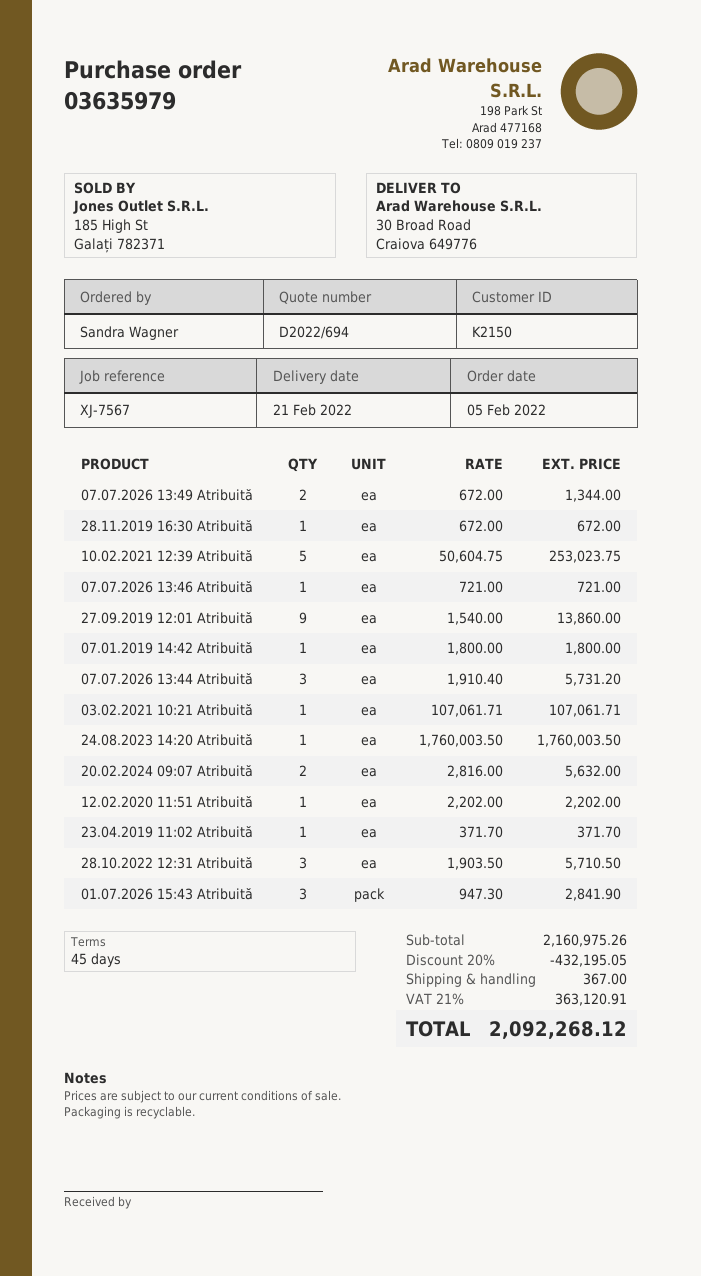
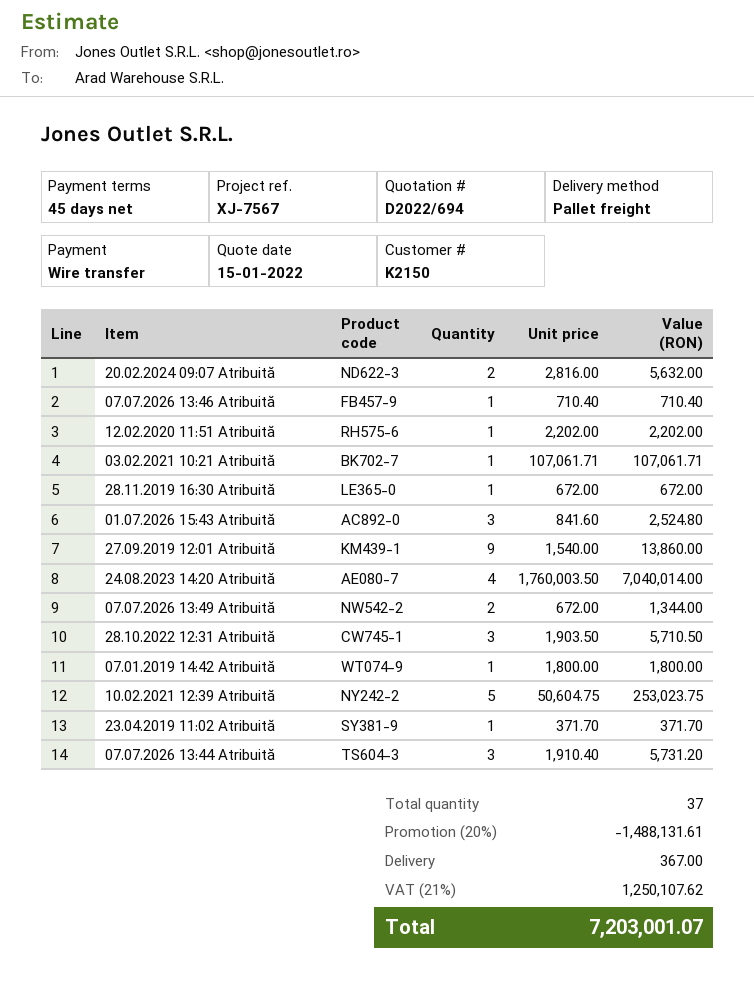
07.07.2026 13:46 Atribuită: 1 x 721.00 = 721.00 -> 1 x 710.40 = 710.40
24.08.2023 14:20 Atribuită: 1 x 1760003.50 = 1760003.50 -> 4 x 1760003.50 = 7040014.00
01.07.2026 15:43 Atribuită: 3 x 947.30 = 2841.90 -> 3 x 841.60 = 2524.80
discount: 20% = 432195.05 -> 20% = 1488131.61
tax: 21% = 363120.91 -> 21% = 1250107.62
total: 2092268.12 -> 7203001.07

